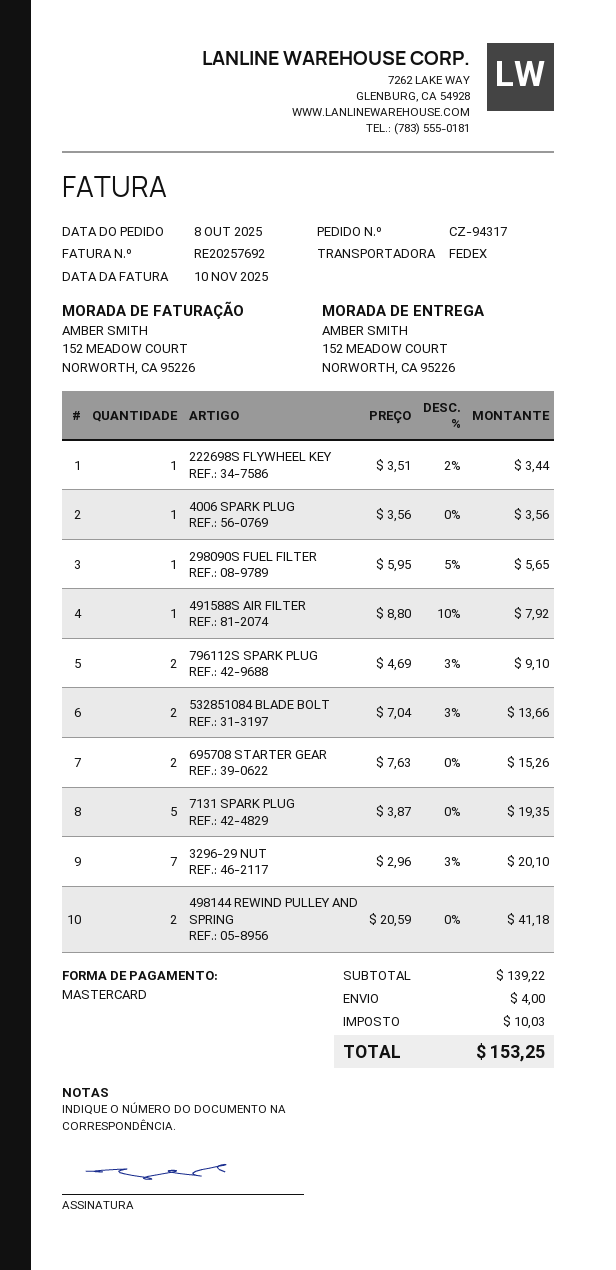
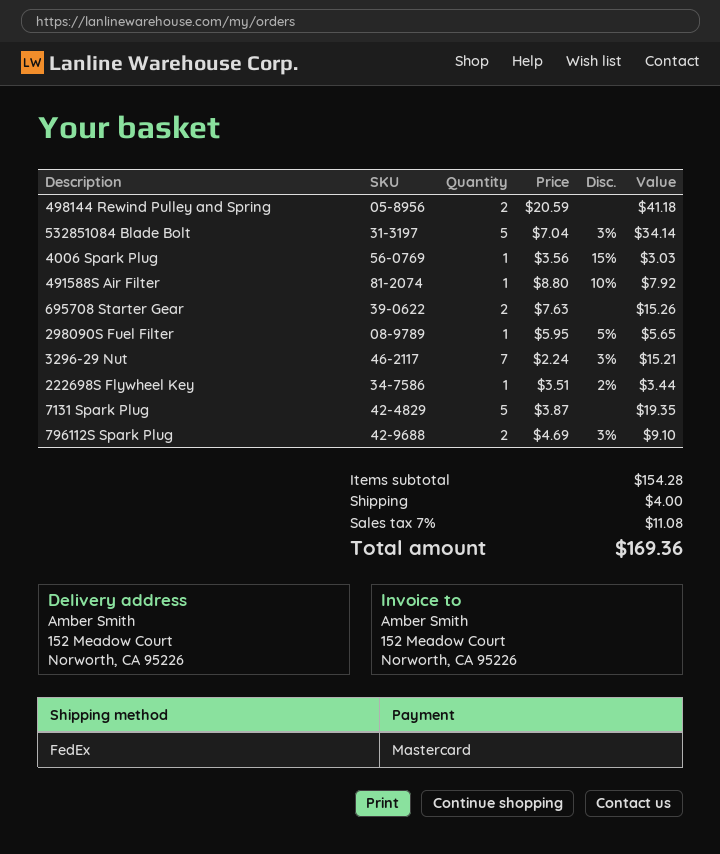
4006 SPARK PLUG: 1 x 3.56 = 3.56 -> 1 x 3.56 - 15% = 3.03
532851084 BLADE BOLT: 2 x 7.04 - 3% = 13.66 -> 5 x 7.04 - 3% = 34.14
3296-29 NUT: 7 x 2.96 - 3% = 20.10 -> 7 x 2.24 - 3% = 15.21
subtotal: 139.22 -> 154.28
tax: 10.03 -> 11.08
total: 153.25 -> 169.36

